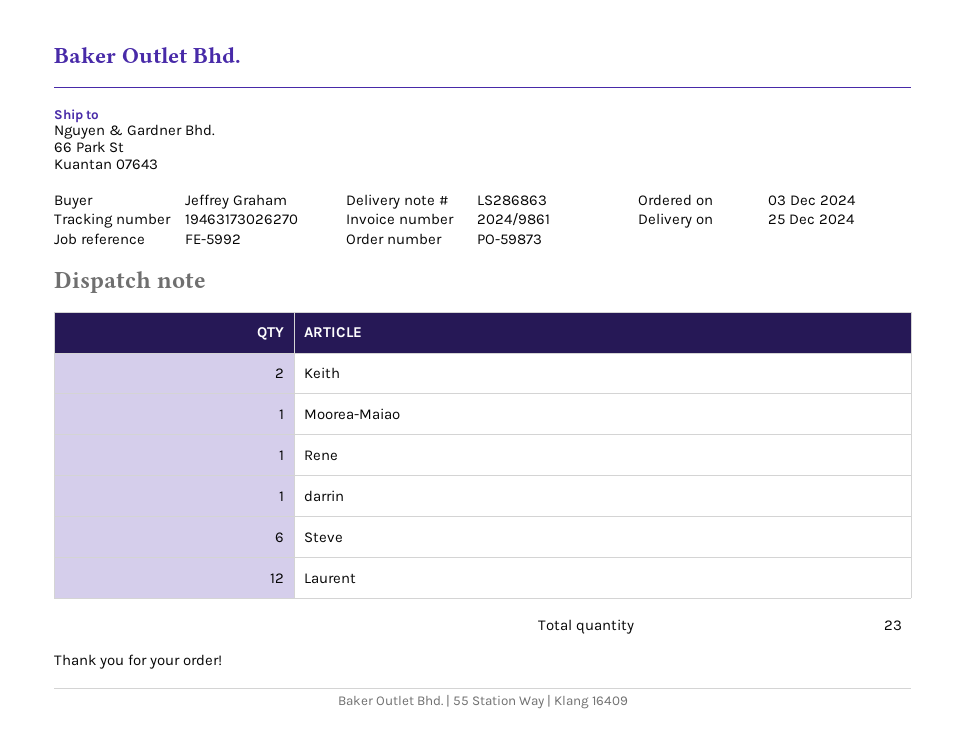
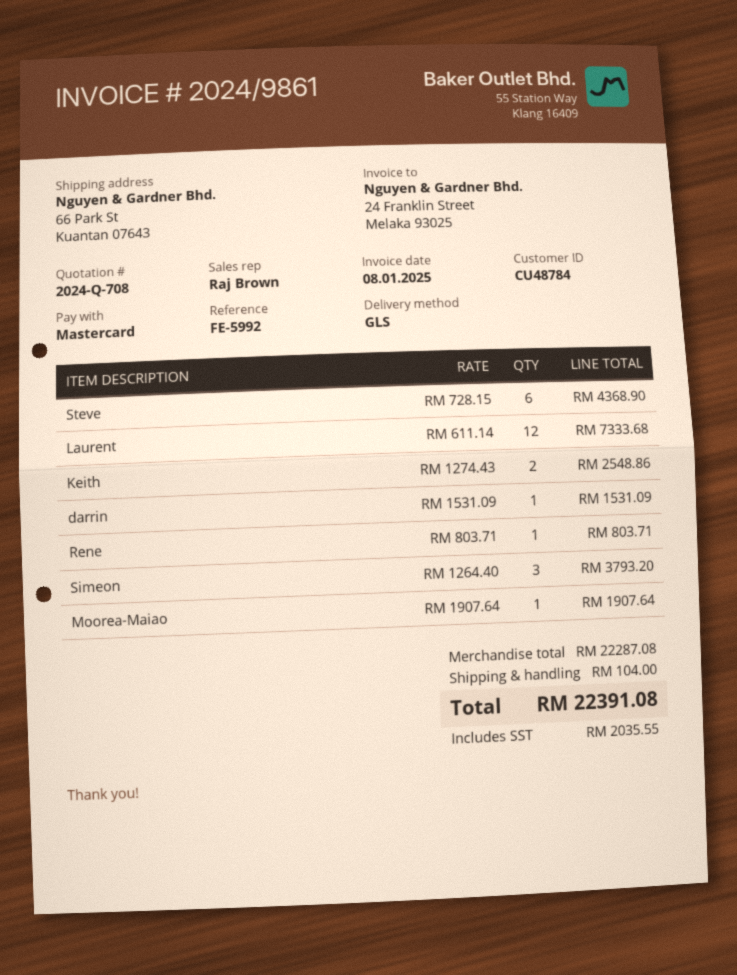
Simeon: none -> 3

